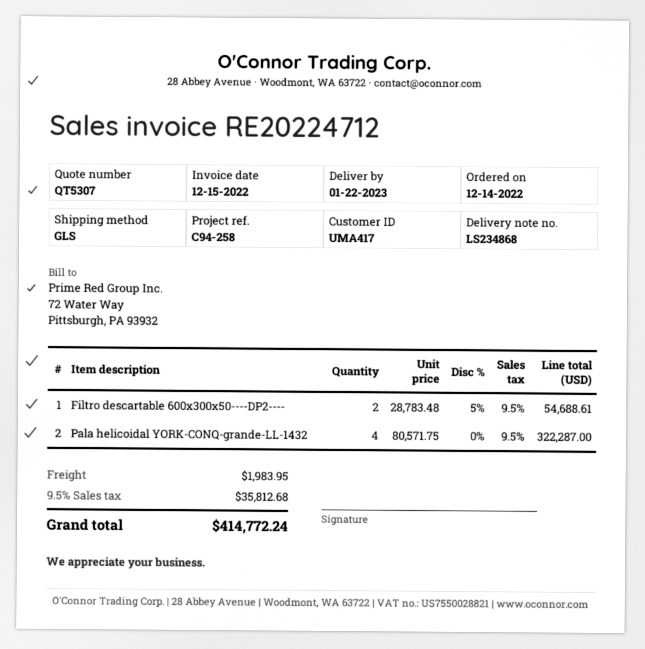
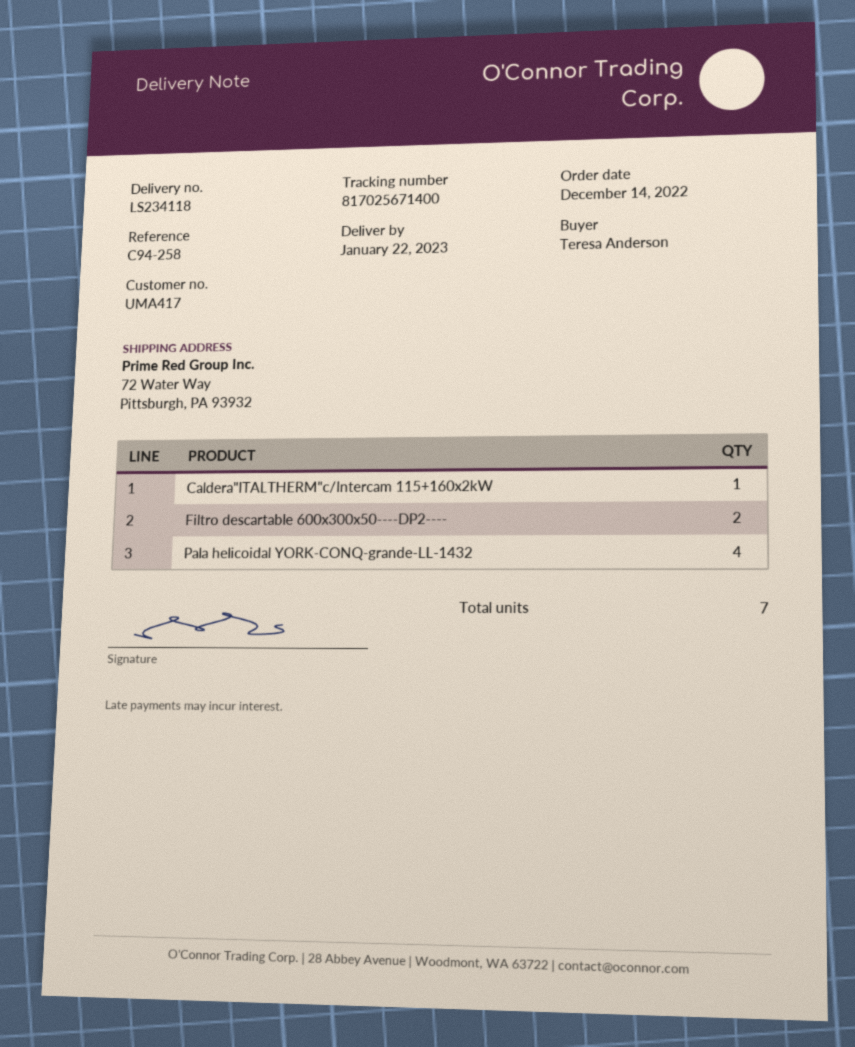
delivery note number: LS234868 -> LS234118
Caldera"ITALTHERM"c/Intercam 115+160x2kW: none -> 1

